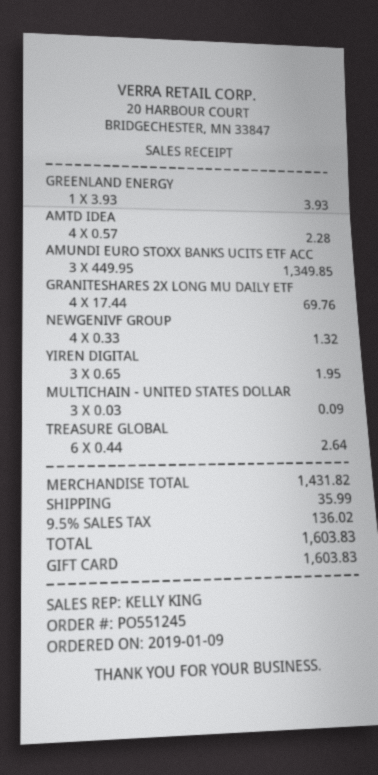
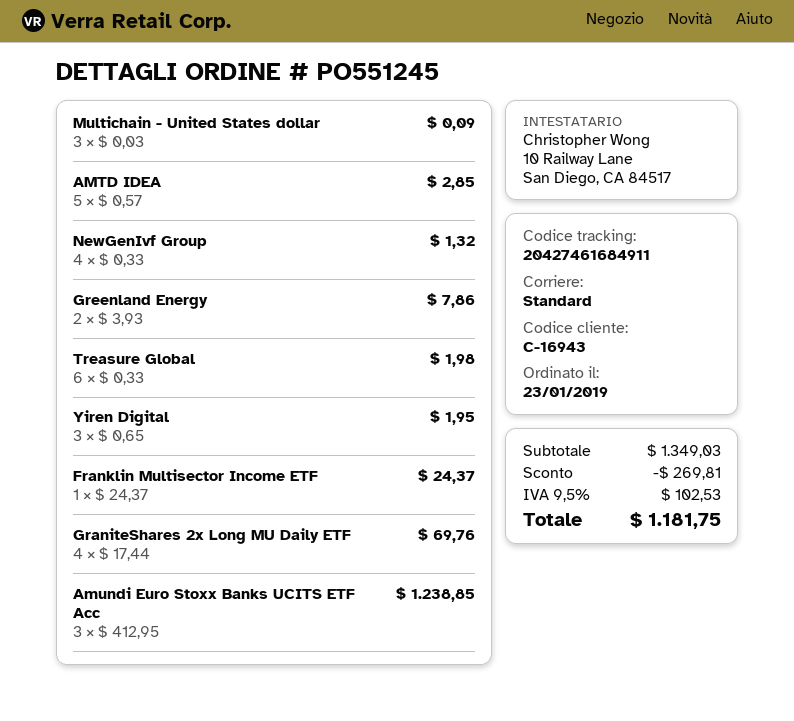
order date: 2019-01-09 -> 2019-01-23
GREENLAND ENERGY: 1 x 3.93 = 3.93 -> 2 x 3.93 = 7.86
AMTD IDEA: 4 x 0.57 = 2.28 -> 5 x 0.57 = 2.85
AMUNDI EURO STOXX BANKS UCITS ETF ACC: 3 x 449.95 = 1349.85 -> 3 x 412.95 = 1238.85
TREASURE GLOBAL: 6 x 0.44 = 2.64 -> 6 x 0.33 = 1.98
Franklin Multisector Income ETF: none -> 1 x 24.37 = 24.37
subtotal: 1431.82 -> 1349.03
discount: none -> 269.81
shipping: 35.99 -> none
tax: 9.5% = 136.02 -> 9.5% = 102.53
total: 1603.83 -> 1181.75

